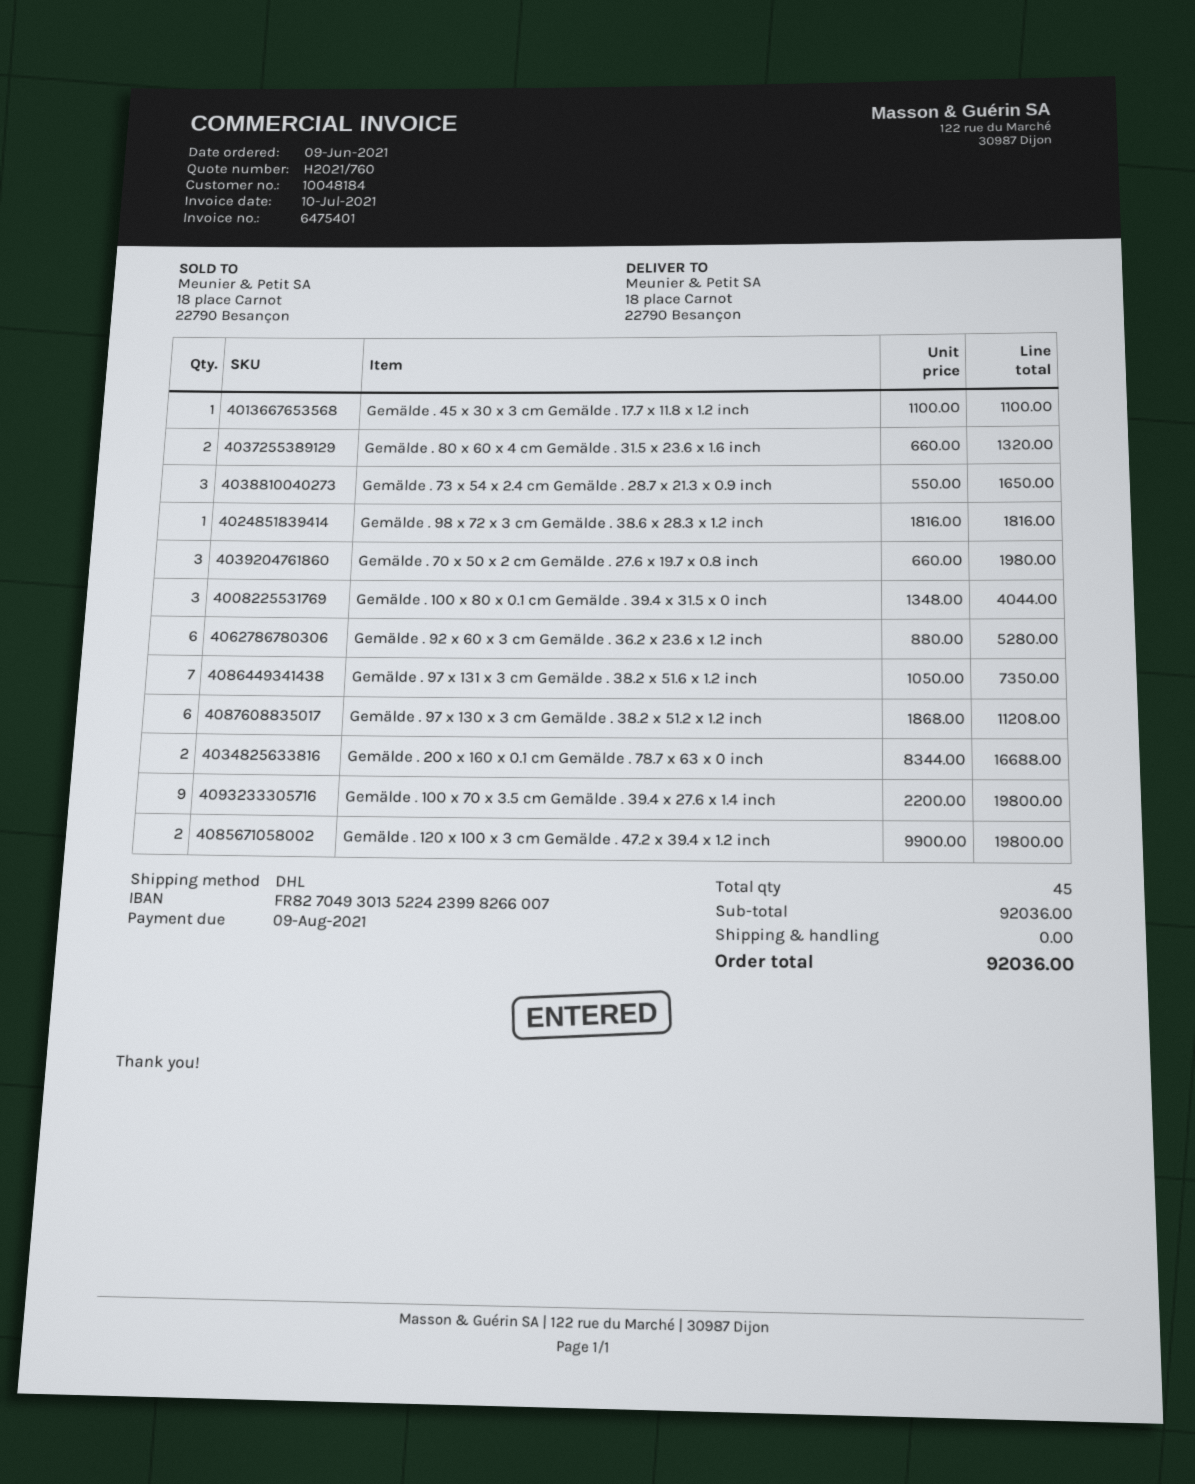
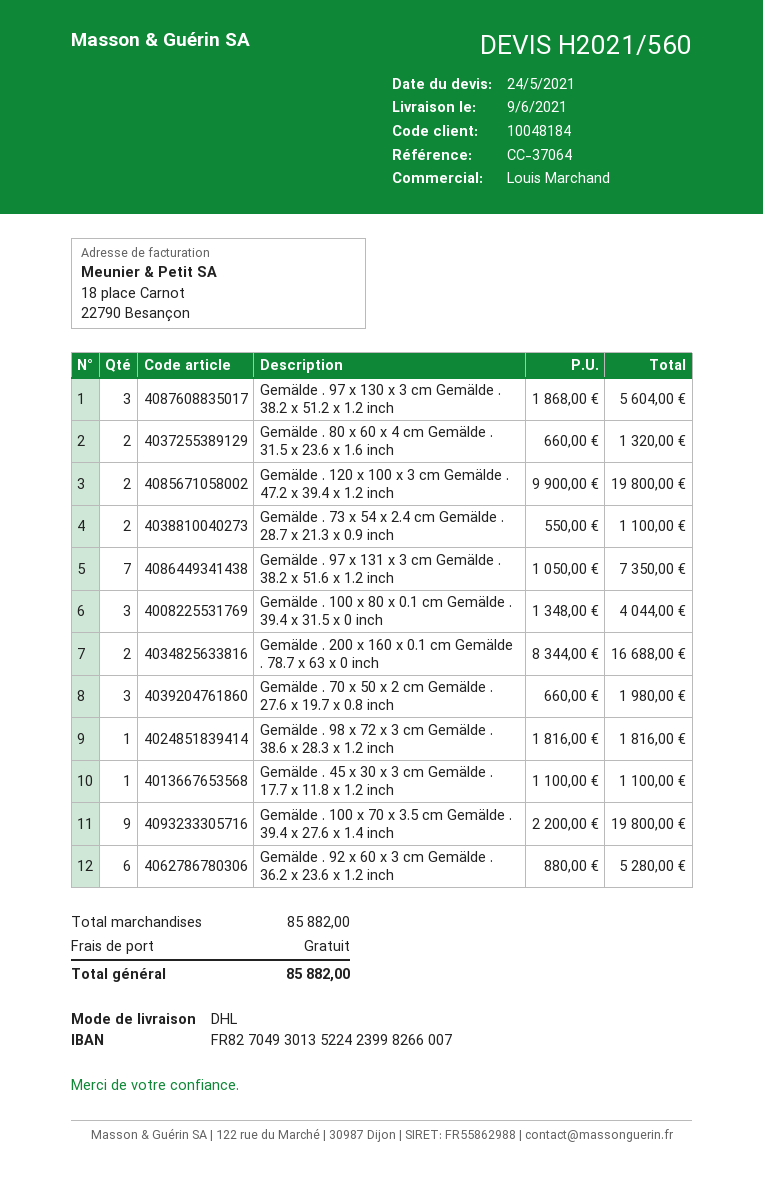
quote number: H2021/760 -> H2021/560
Gemälde . 73 x 54 x 2.4 cm Gemälde . 28.7 x 21.3 x 0.9 inch: 3 x 550.00 = 1650.00 -> 2 x 550.00 = 1100.00
Gemälde . 97 x 130 x 3 cm Gemälde . 38.2 x 51.2 x 1.2 inch: 6 x 1868.00 = 11208.00 -> 3 x 1868.00 = 5604.00
subtotal: 92036.00 -> 85882.00
total: 92036.00 -> 85882.00

